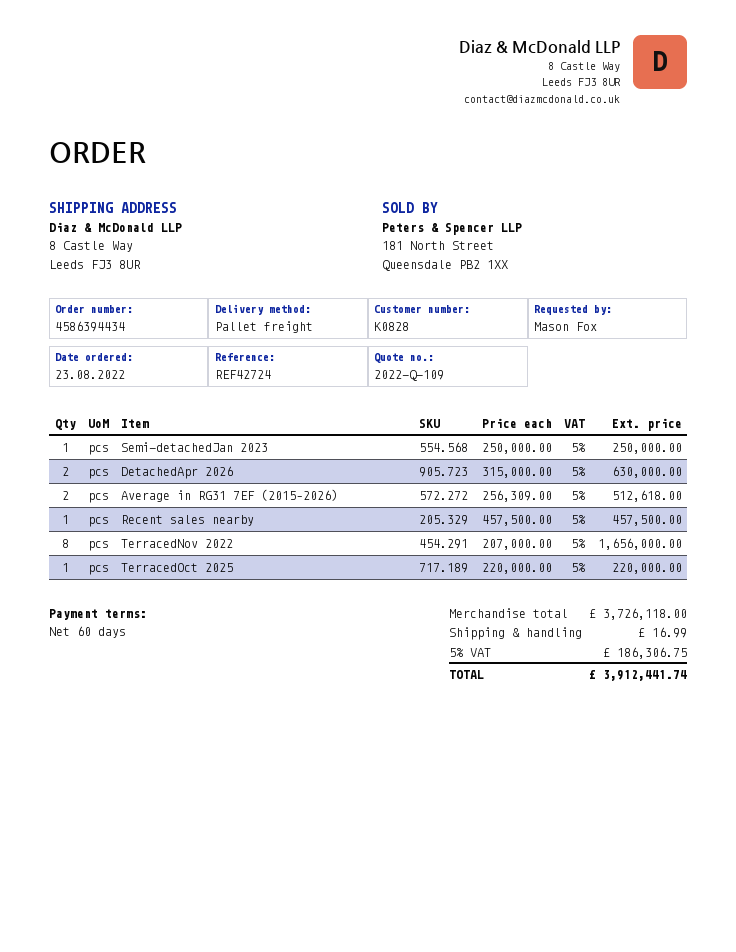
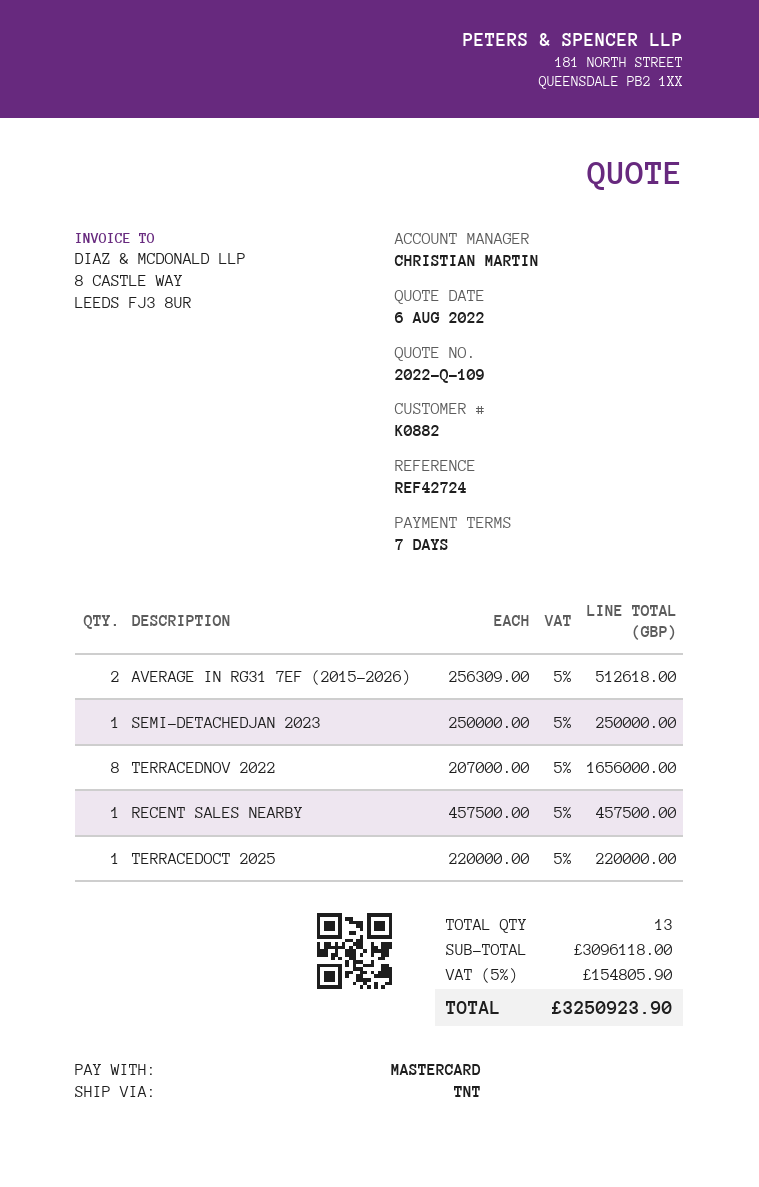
payment terms: 60 days -> 7 days
customer number: K0828 -> K0882
shipping method: pallet freight -> TNT
DetachedApr 2026: 2 x 315000.00 = 630000.00 -> none
subtotal: 3726118.00 -> 3096118.00
shipping: 16.99 -> none
tax: 5% = 186306.75 -> 5% = 154805.90
total: 3912441.74 -> 3250923.90

